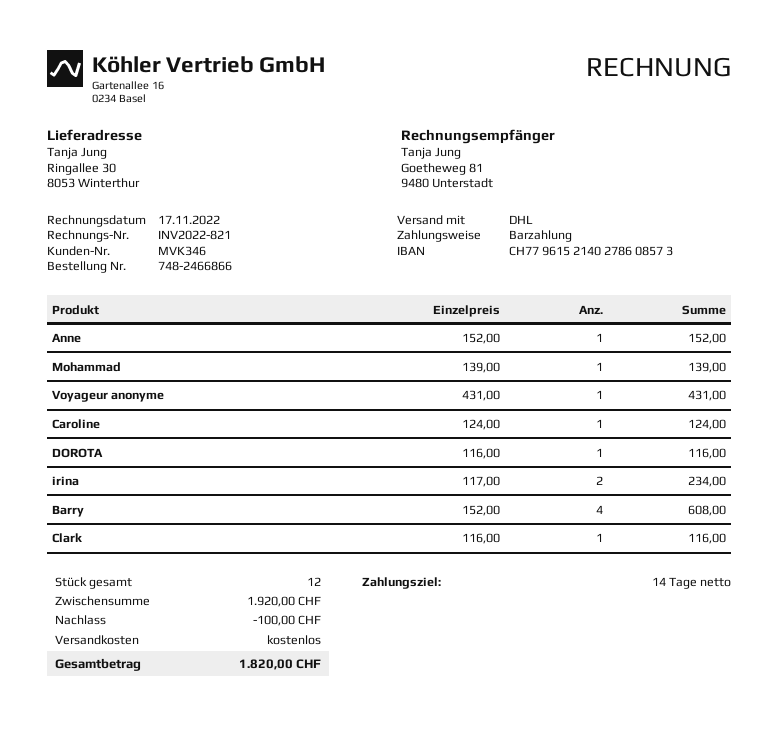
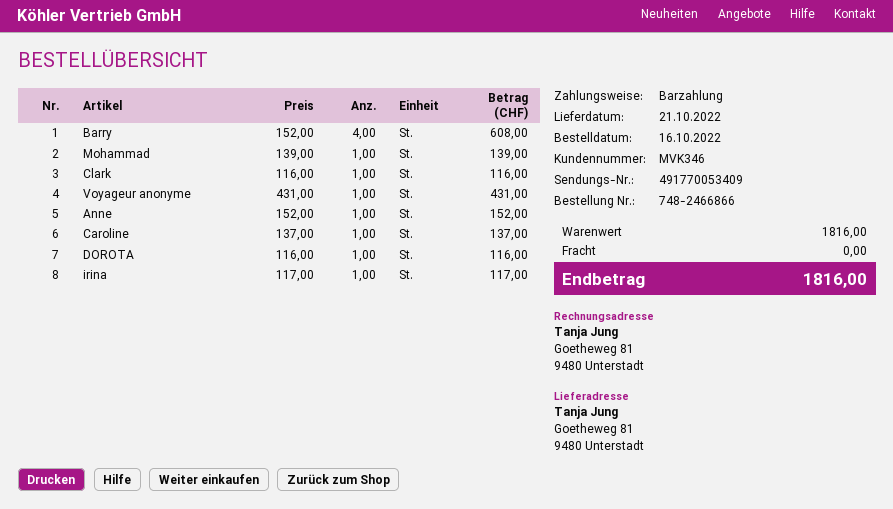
ship to: Ringallee 30, 8053 Winterthur -> Goetheweg 81, 9480 Unterstadt
Caroline: 1 x 124.00 = 124.00 -> 1 x 137.00 = 137.00
irina: 2 x 117.00 = 234.00 -> 1 x 117.00 = 117.00
subtotal: 1920.00 -> 1816.00
discount: 100.00 -> none
total: 1820.00 -> 1816.00

